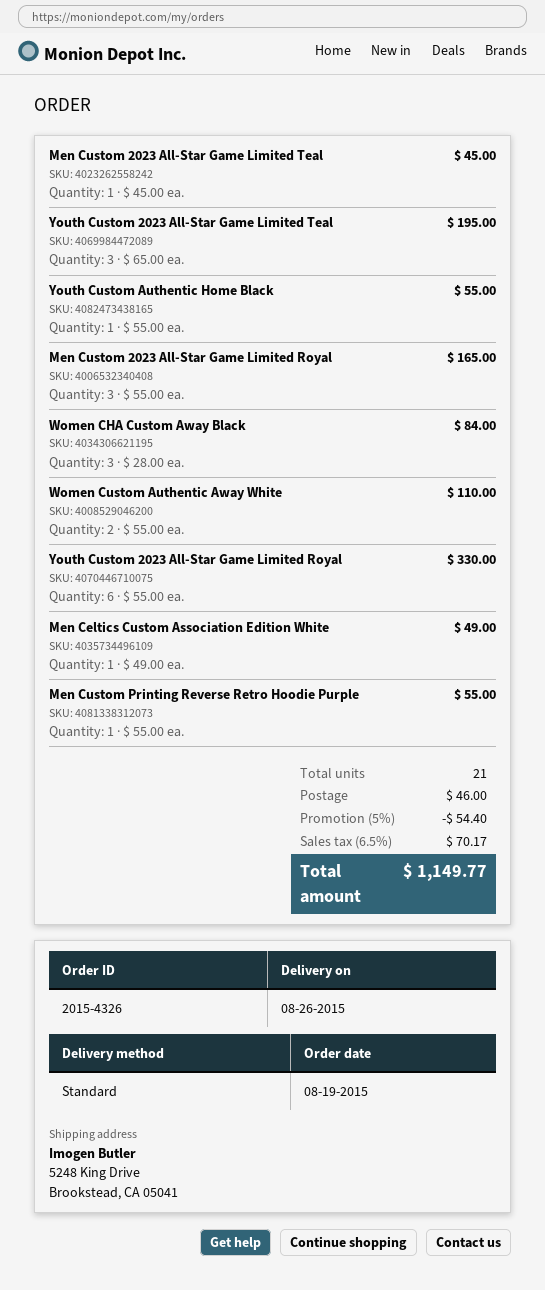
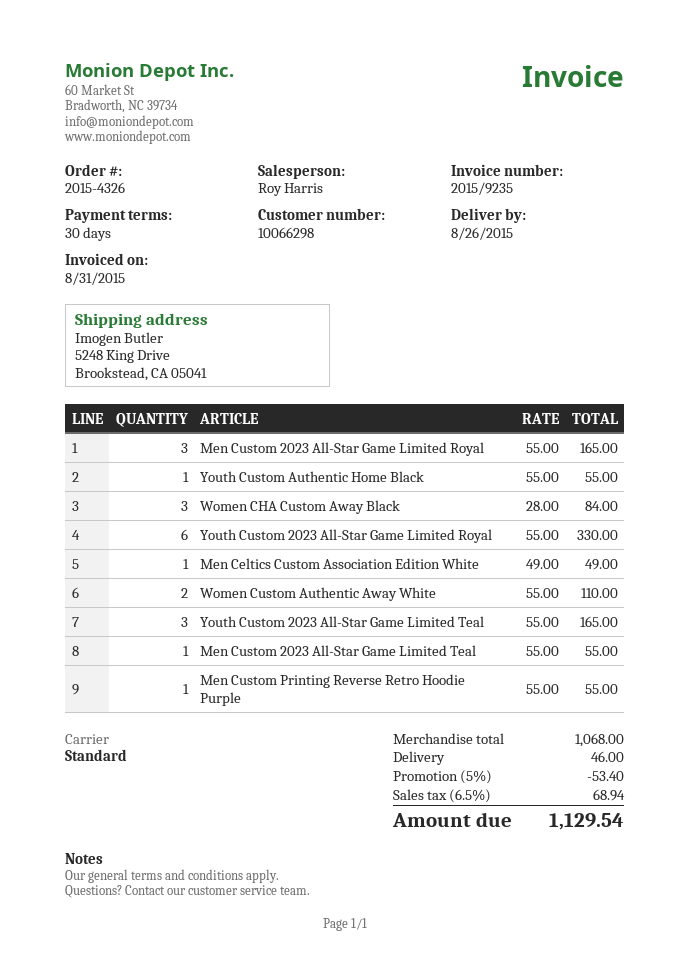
Men Custom 2023 All-Star Game Limited Teal: 1 x 45.00 = 45.00 -> 1 x 55.00 = 55.00
Youth Custom 2023 All-Star Game Limited Teal: 3 x 65.00 = 195.00 -> 3 x 55.00 = 165.00
discount: 5% = 54.40 -> 5% = 53.40
tax: 6.5% = 70.17 -> 6.5% = 68.94
total: 1149.77 -> 1129.54

